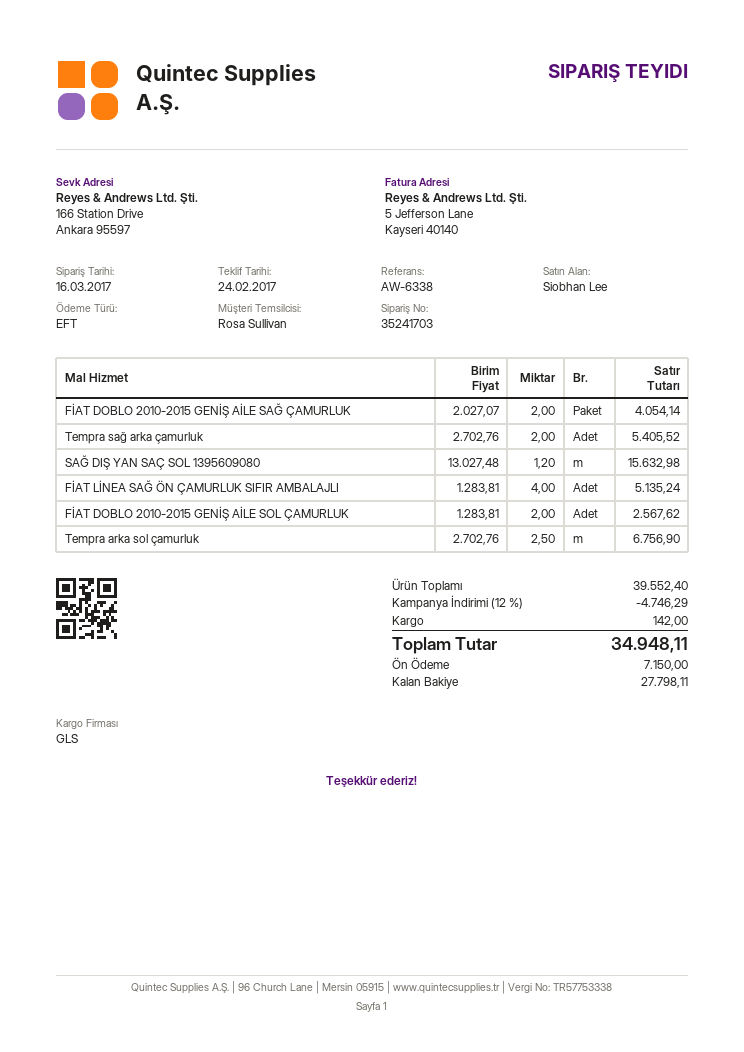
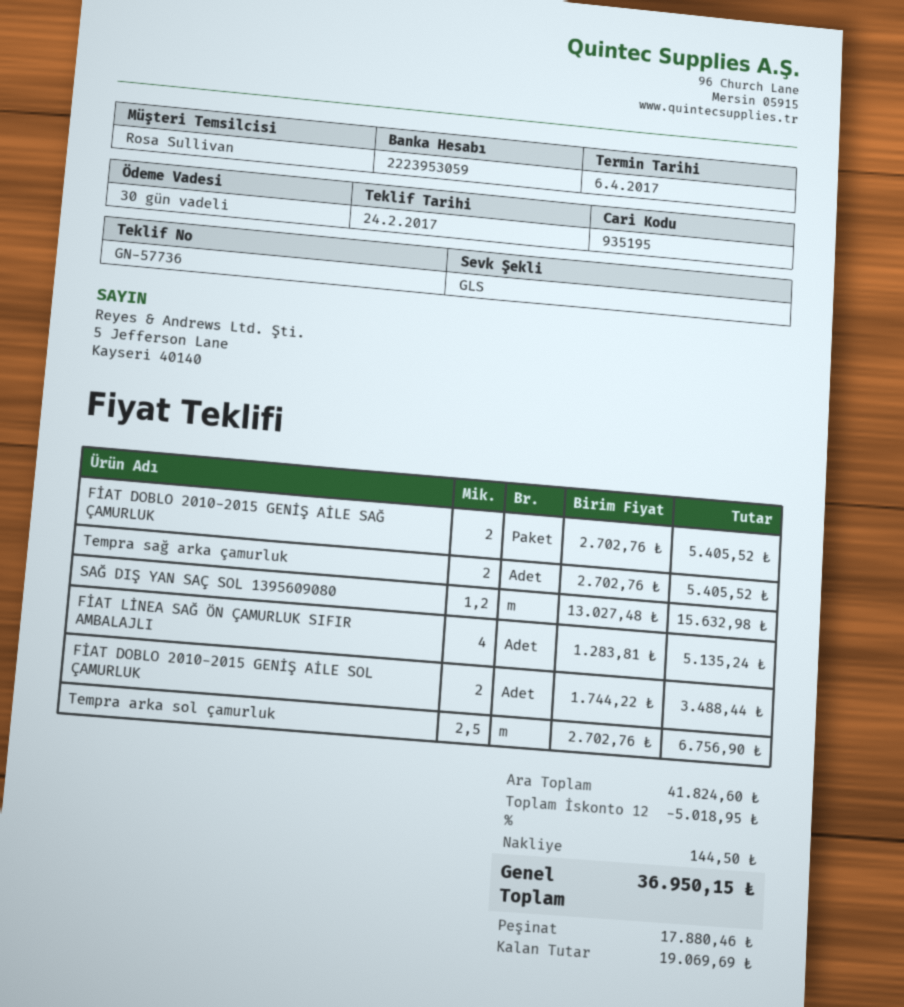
FİAT DOBLO 2010-2015 GENİŞ AİLE SAĞ ÇAMURLUK: 2 x 2027.07 = 4054.14 -> 2 x 2702.76 = 5405.52
FİAT DOBLO 2010-2015 GENİŞ AİLE SOL ÇAMURLUK: 2 x 1283.81 = 2567.62 -> 2 x 1744.22 = 3488.44
subtotal: 39552.40 -> 41824.60
discount: 12% = 4746.29 -> 12% = 5018.95
shipping: 142.00 -> 144.50
total: 34948.11 -> 36950.15
deposit: 7150.00 -> 17880.46
balance: 27798.11 -> 19069.69

